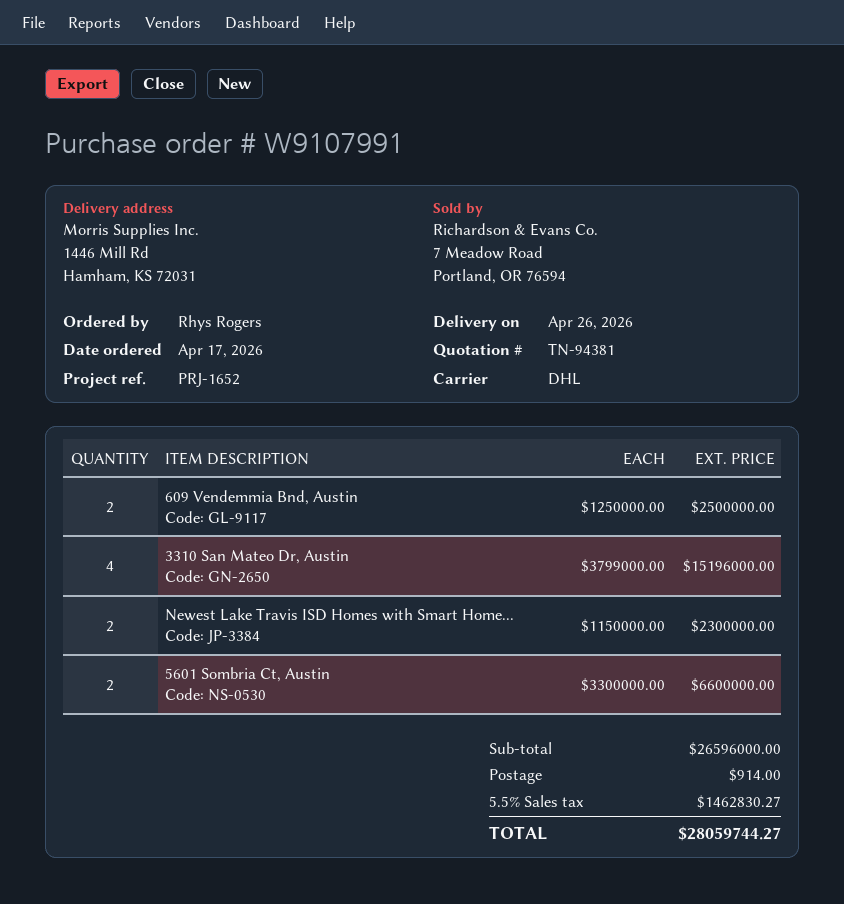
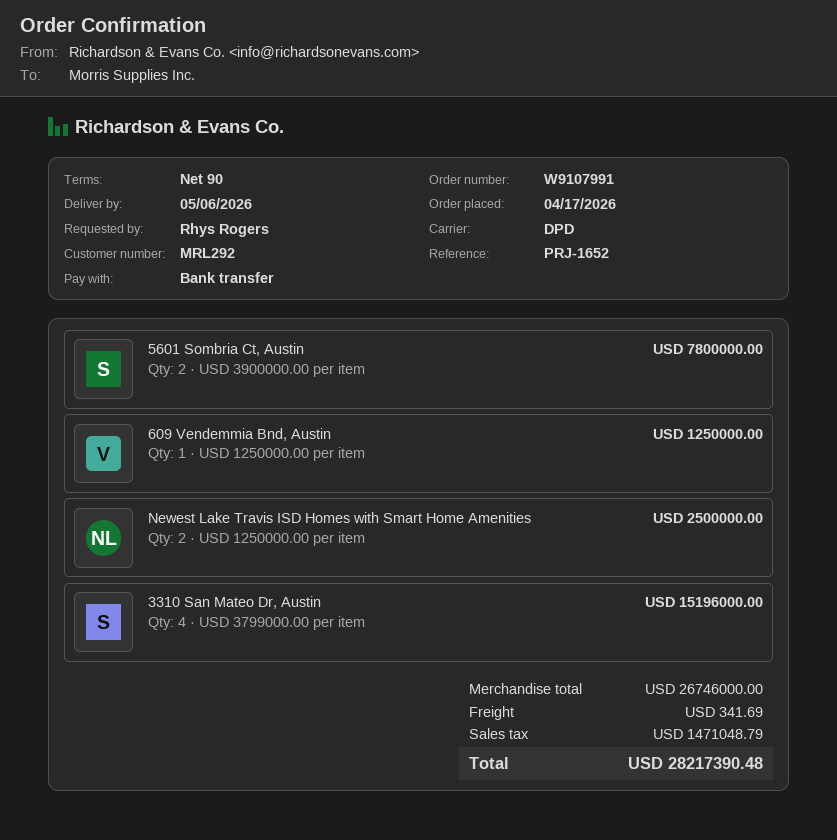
delivery date: 2026-04-26 -> 2026-05-06
shipping method: DHL -> DPD
609 Vendemmia Bnd, Austin: 2 x 1250000.00 = 2500000.00 -> 1 x 1250000.00 = 1250000.00
Newest Lake Travis ISD Homes with Smart Home...: 2 x 1150000.00 = 2300000.00 -> 2 x 1250000.00 = 2500000.00
5601 Sombria Ct, Austin: 2 x 3300000.00 = 6600000.00 -> 2 x 3900000.00 = 7800000.00
subtotal: 26596000.00 -> 26746000.00
shipping: 914.00 -> 341.69
tax: 1462830.27 -> 1471048.79
total: 28059744.27 -> 28217390.48

